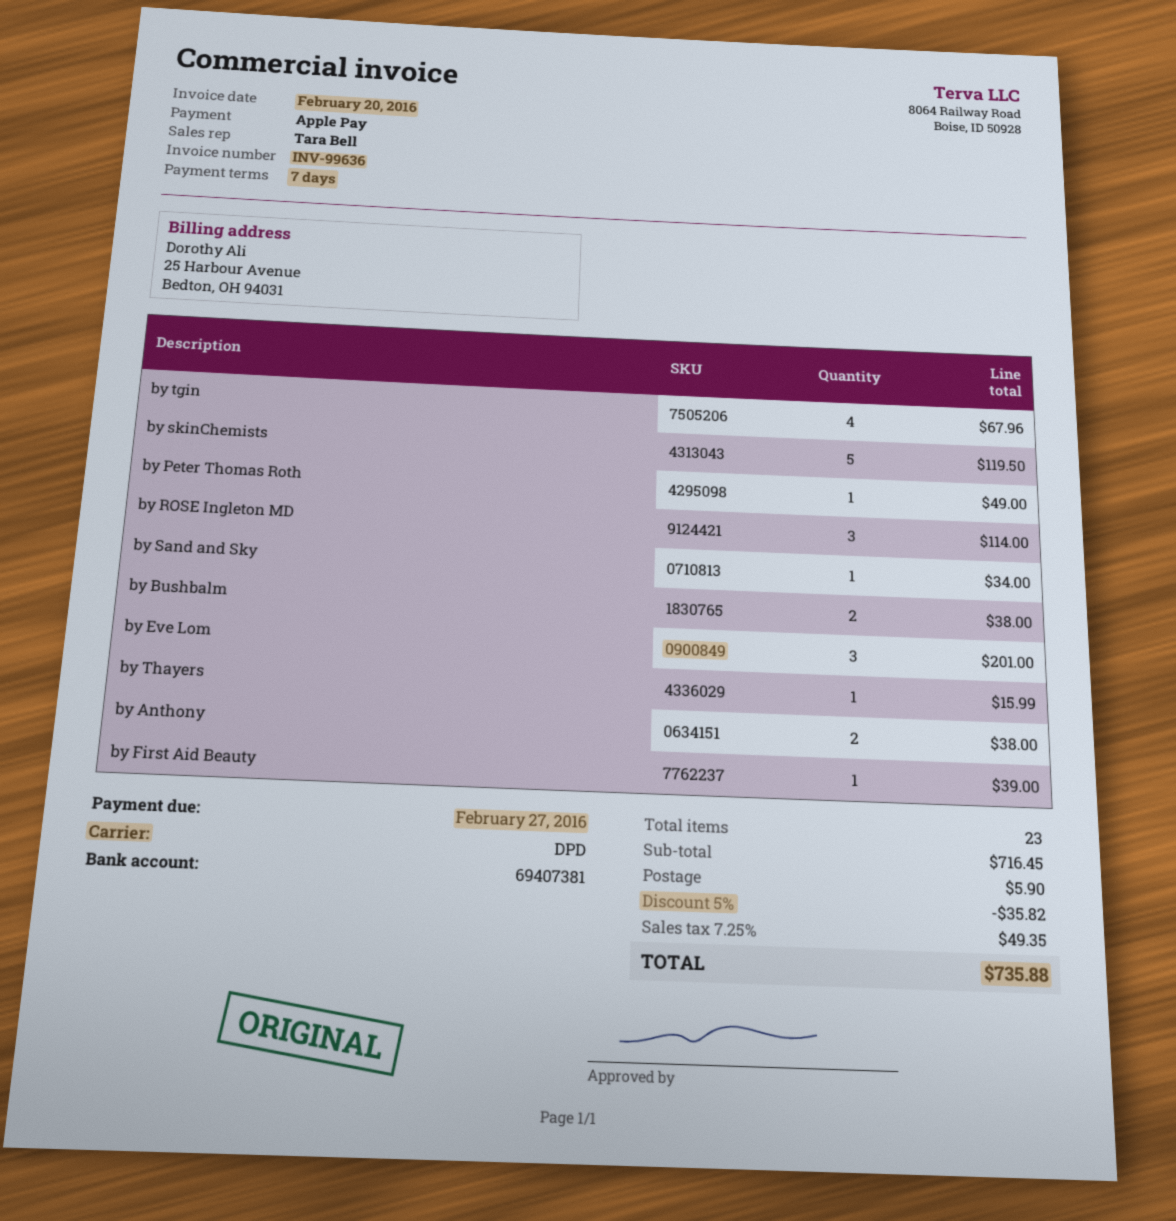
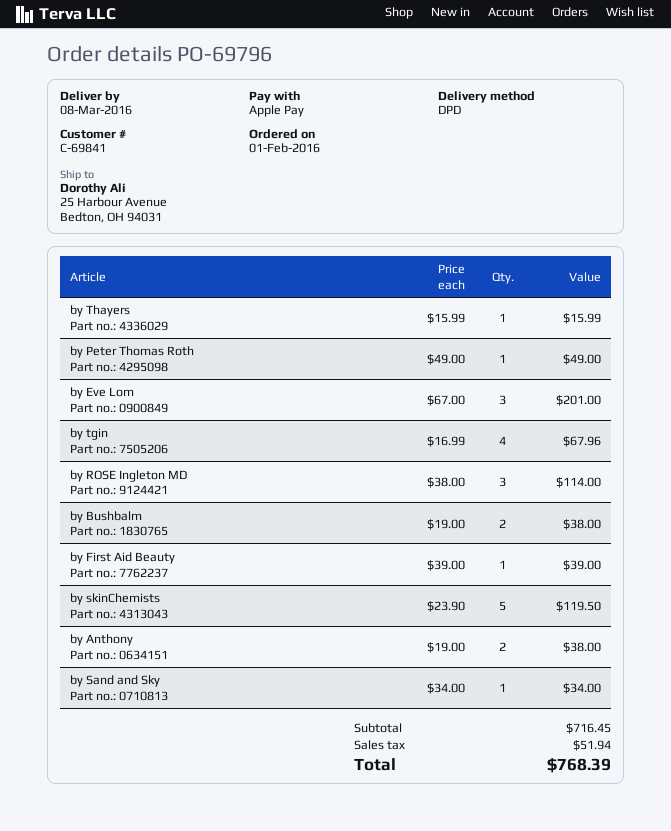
discount: 5% = 35.82 -> none
shipping: 5.90 -> none
tax: 49.35 -> 51.94
total: 735.88 -> 768.39

